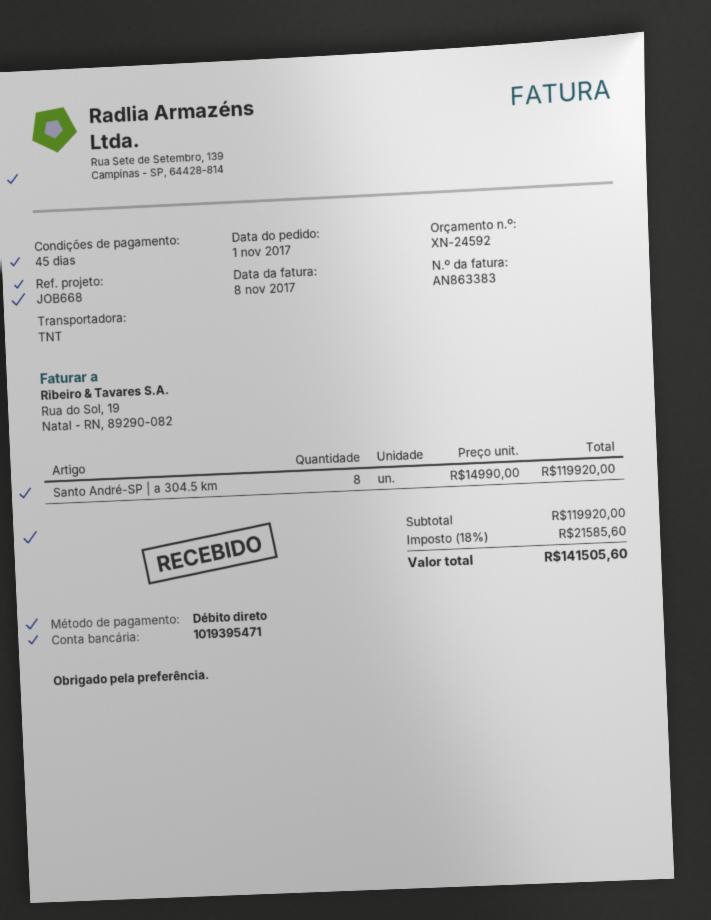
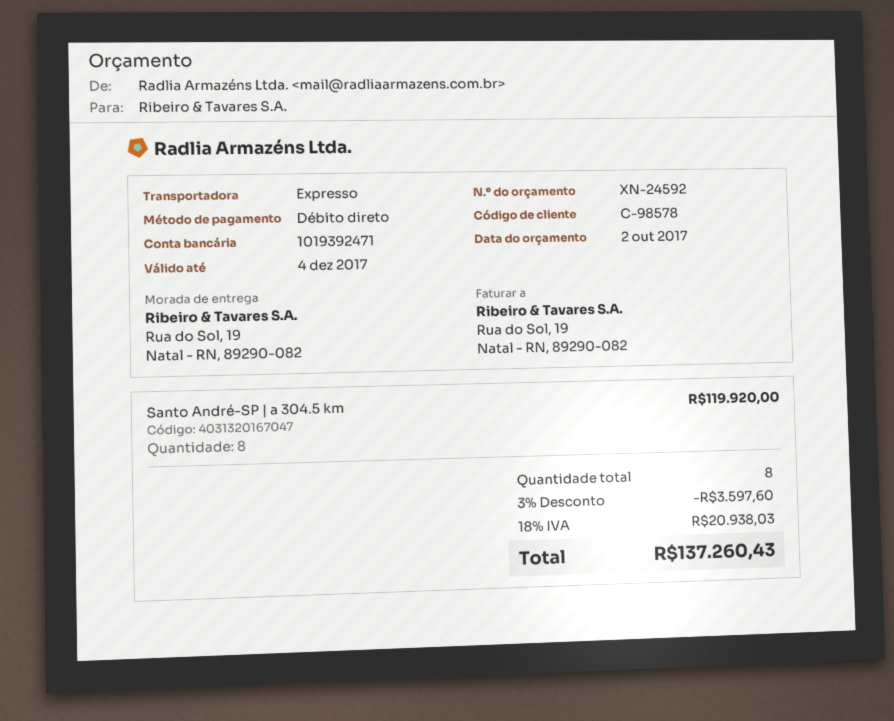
bank account: 1019395471 -> 1019392471
shipping method: TNT -> express
discount: none -> 3% = 3597.60
tax: 18% = 21585.60 -> 18% = 20938.03
total: 141505.60 -> 137260.43

